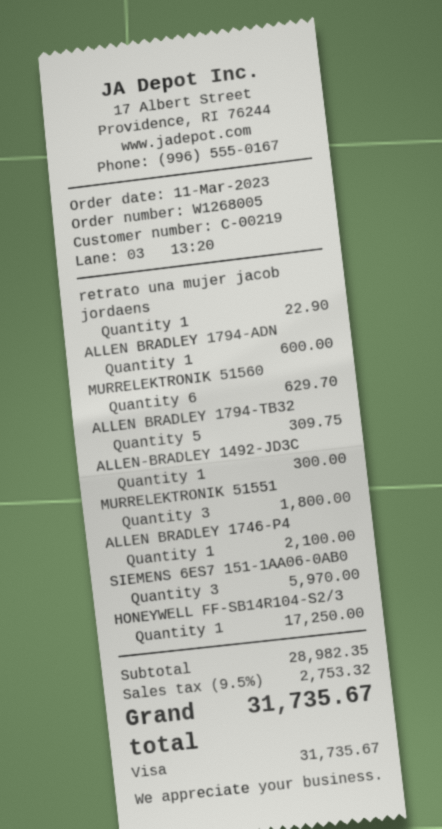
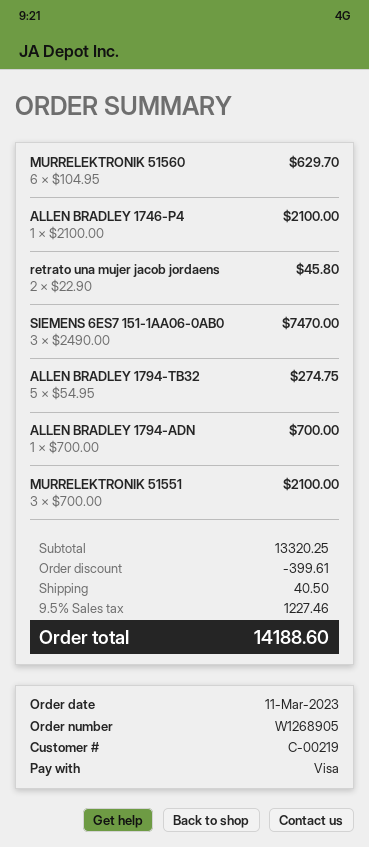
order number: W1268005 -> W1268905
retrato una mujer jacob jordaens: 1 for 22.90 -> 2 for 45.80
ALLEN BRADLEY 1794-ADN: 1 for 600.00 -> 1 for 700.00
ALLEN BRADLEY 1794-TB32: 5 for 309.75 -> 5 for 274.75
ALLEN-BRADLEY 1492-JD3C: 1 for 300.00 -> none
MURRELEKTRONIK 51551: 3 for 1800.00 -> 3 for 2100.00
SIEMENS 6ES7 151-1AA06-0AB0: 3 for 5970.00 -> 3 for 7470.00
HONEYWELL FF-SB14R104-S2/3: 1 for 17250.00 -> none
subtotal: 28982.35 -> 13320.25
discount: none -> 399.61
shipping: none -> 40.50
tax: 9.5% = 2753.32 -> 9.5% = 1227.46
total: 31735.67 -> 14188.60

